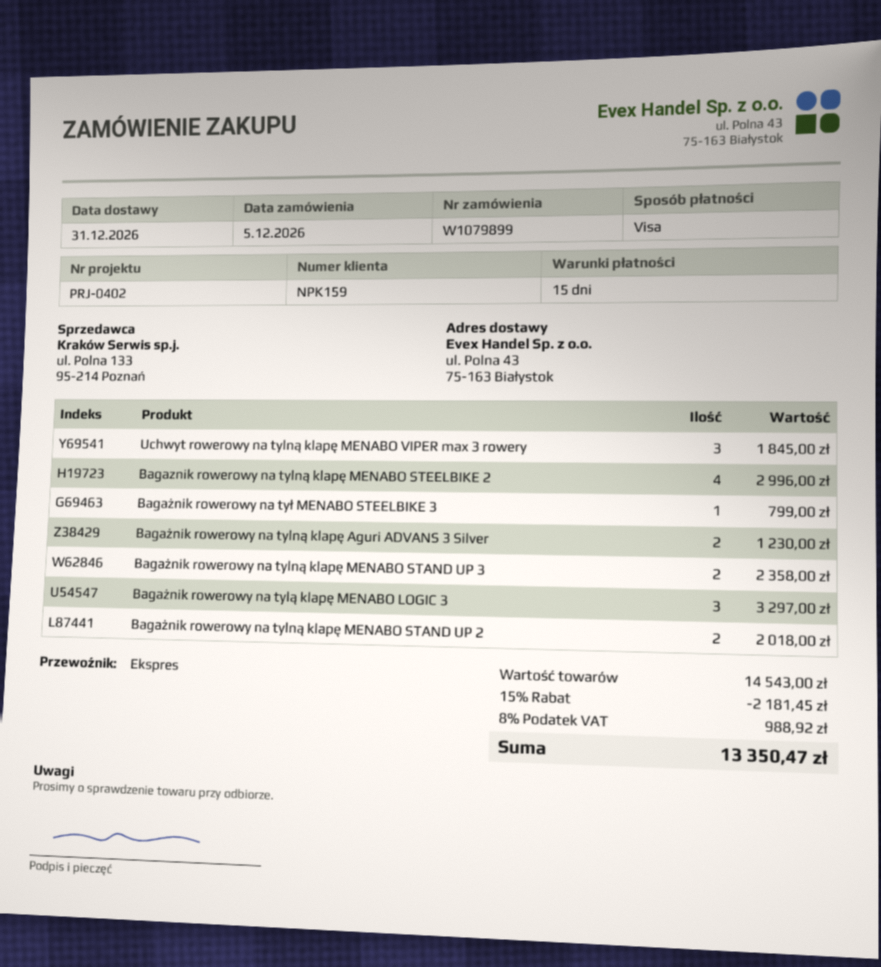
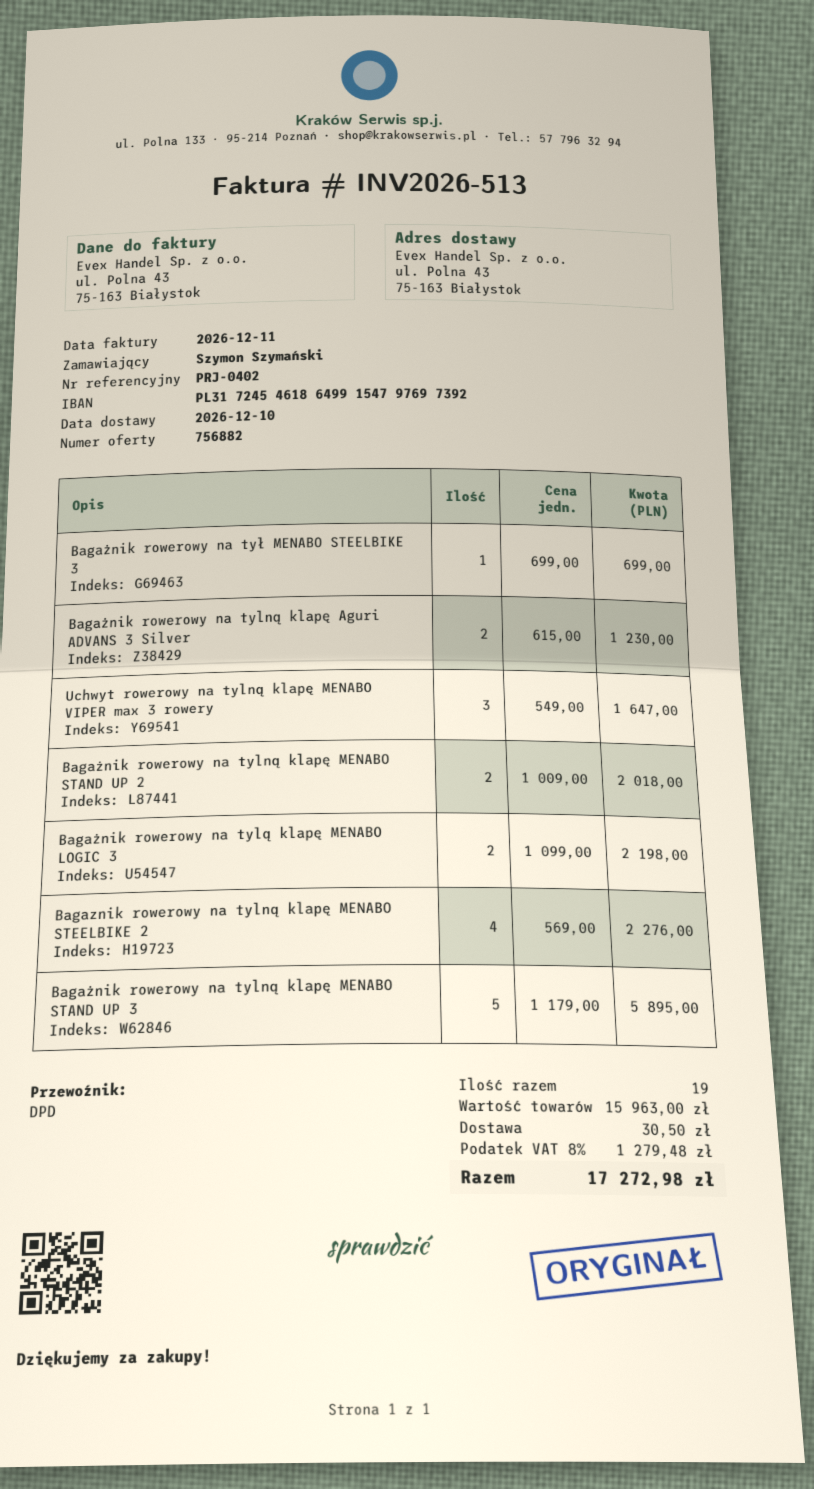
delivery date: 2026-12-31 -> 2026-12-10
shipping method: express -> DPD
Uchwyt rowerowy na tylną klapę MENABO VIPER max 3 rowery: 3 for 1845.00 -> 3 for 1647.00
Bagaznik rowerowy na tylną klapę MENABO STEELBIKE 2: 4 for 2996.00 -> 4 for 2276.00
Bagażnik rowerowy na tył MENABO STEELBIKE 3: 1 for 799.00 -> 1 for 699.00
Bagażnik rowerowy na tylną klapę MENABO STAND UP 3: 2 for 2358.00 -> 5 for 5895.00
Bagażnik rowerowy na tylą klapę MENABO LOGIC 3: 3 for 3297.00 -> 2 for 2198.00
subtotal: 14543.00 -> 15963.00
discount: 15% = 2181.45 -> none
shipping: none -> 30.50
tax: 8% = 988.92 -> 8% = 1279.48
total: 13350.47 -> 17272.98

